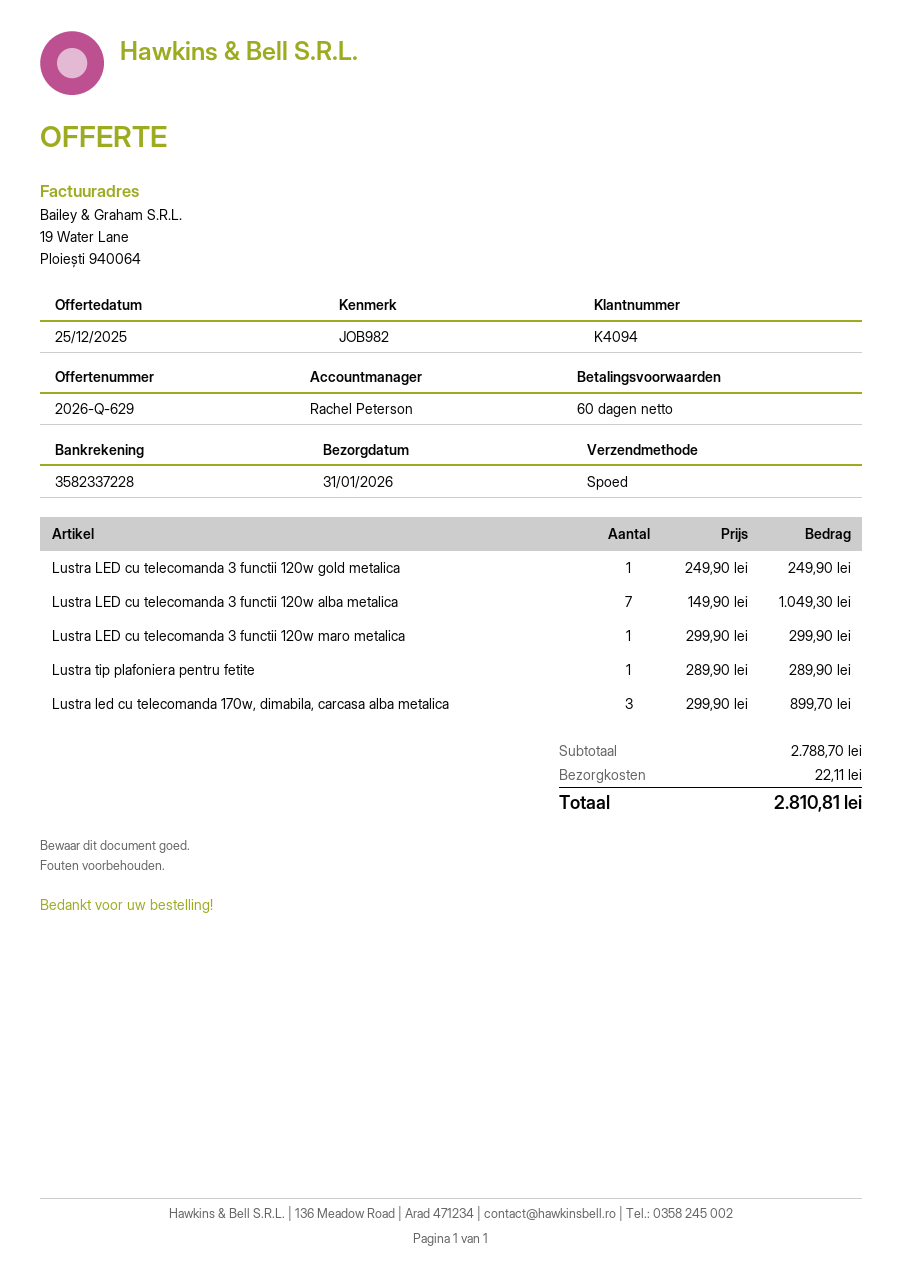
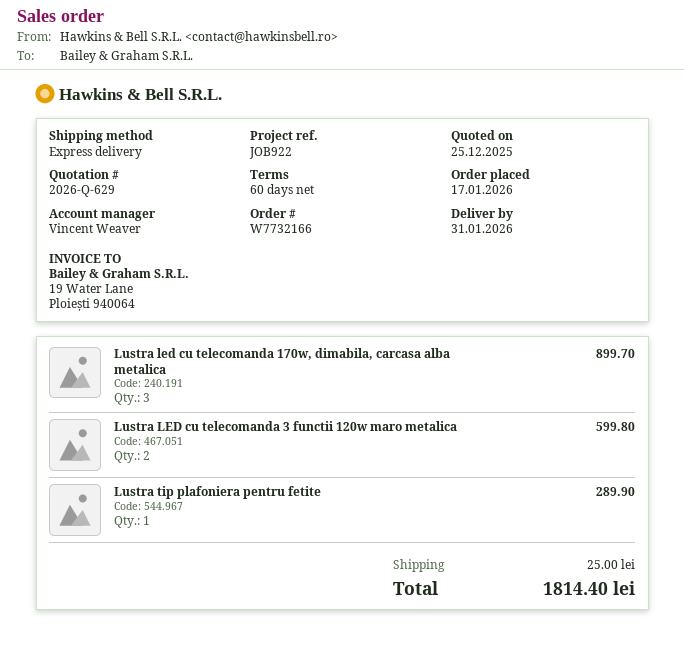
reference: JOB982 -> JOB922
sales rep: Rachel Peterson -> Vincent Weaver
Lustra LED cu telecomanda 3 functii 120w gold metalica: 1 for 249.90 -> none
Lustra LED cu telecomanda 3 functii 120w alba metalica: 7 for 1049.30 -> none
Lustra LED cu telecomanda 3 functii 120w maro metalica: 1 for 299.90 -> 2 for 599.80
shipping: 22.11 -> 25.00
total: 2810.81 -> 1814.40

